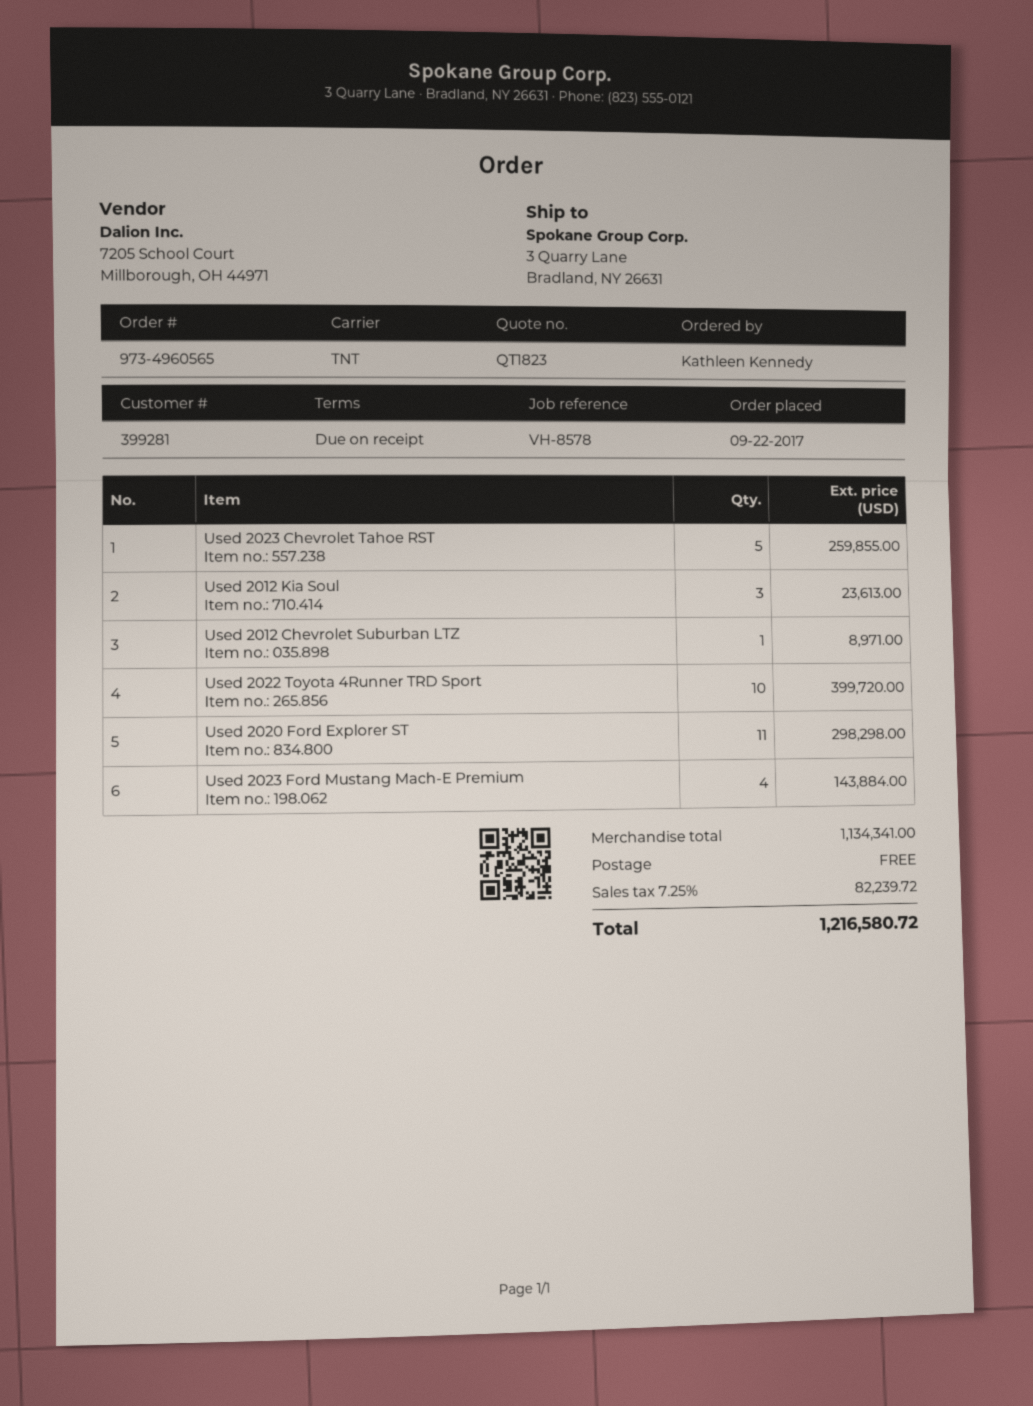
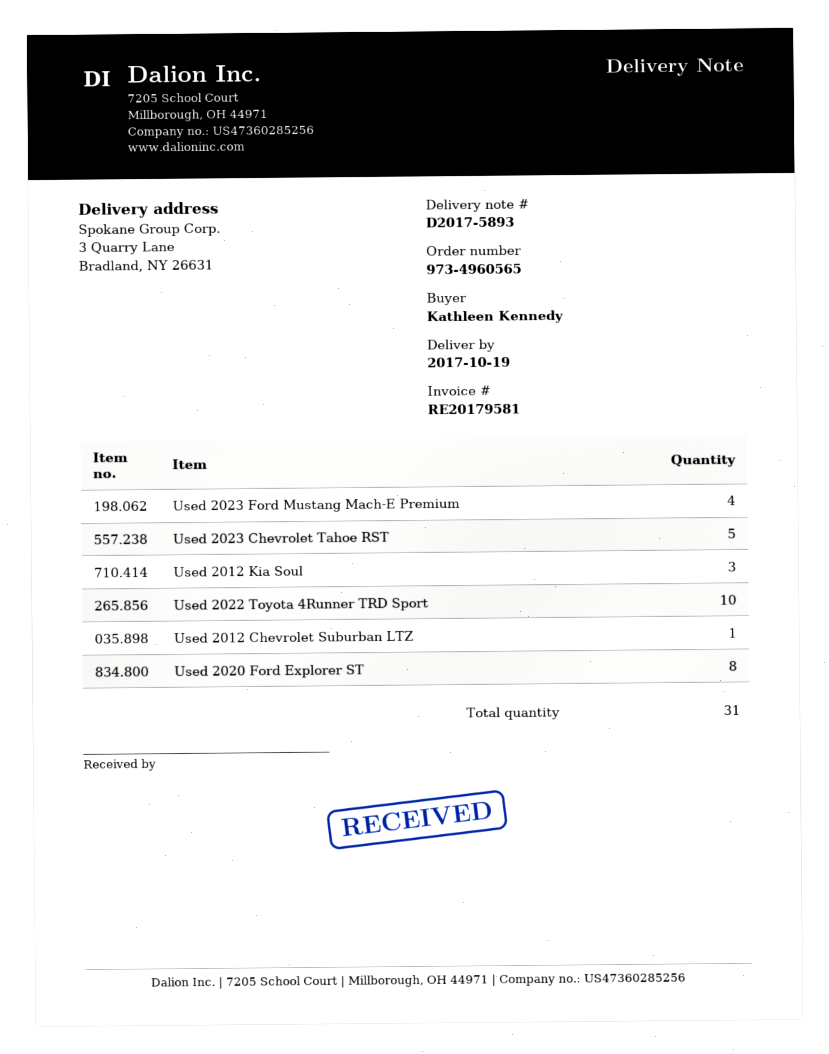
Used 2020 Ford Explorer ST: 11 -> 8

